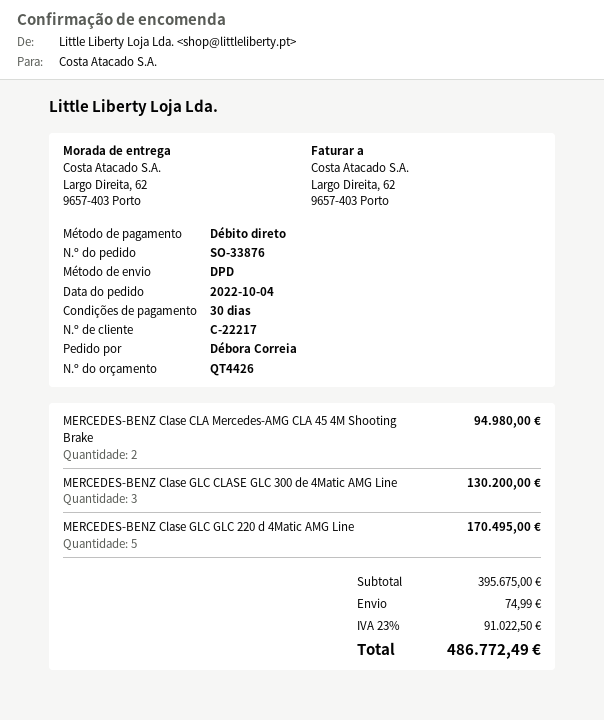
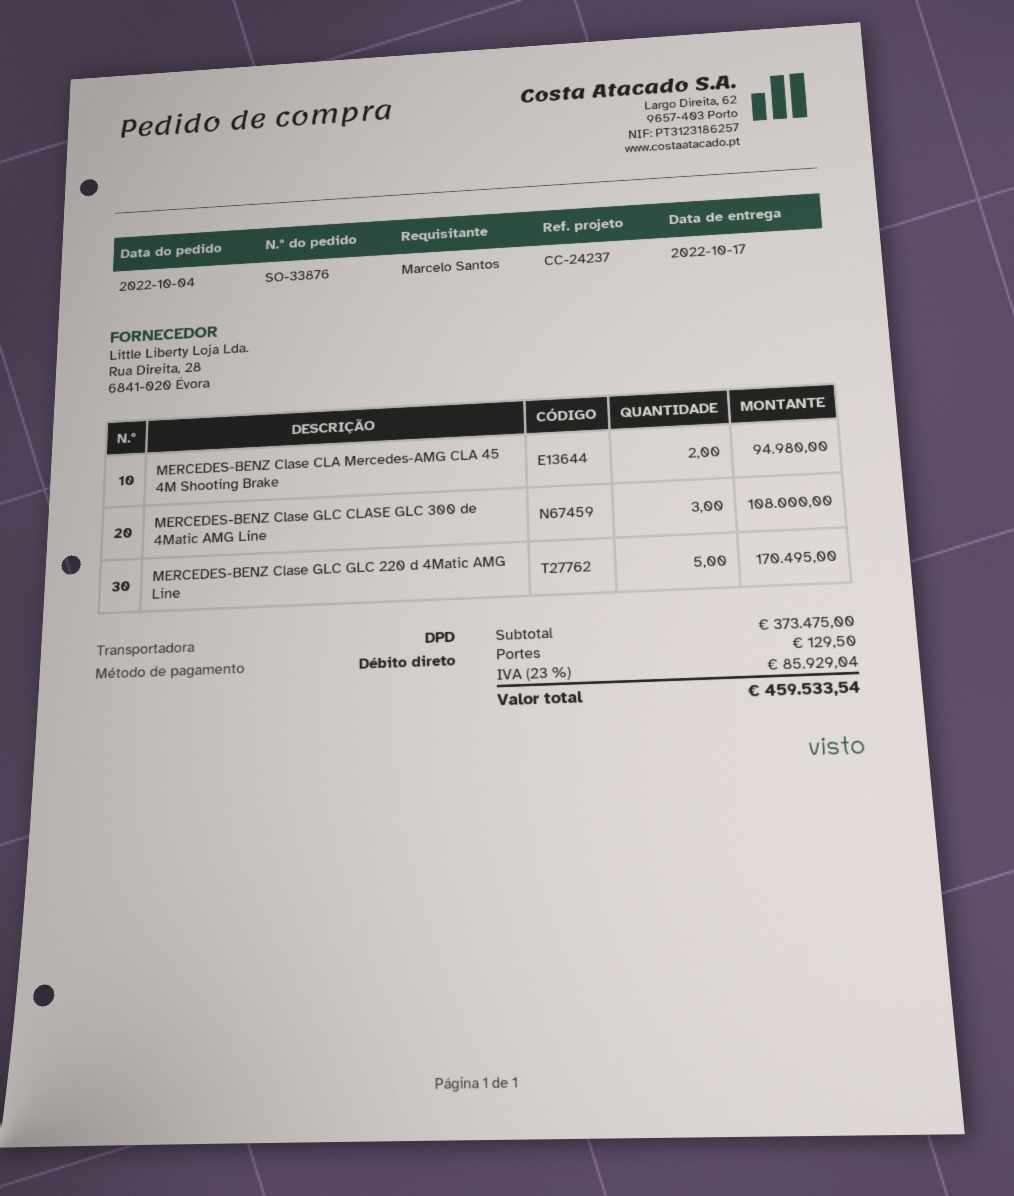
ordered by: Débora Correia -> Marcelo Santos
MERCEDES-BENZ Clase GLC CLASE GLC 300 de 4Matic AMG Line: 3 for 130200.00 -> 3 for 108000.00
subtotal: 395675.00 -> 373475.00
shipping: 74.99 -> 129.50
tax: 23% = 91022.50 -> 23% = 85929.04
total: 486772.49 -> 459533.54

